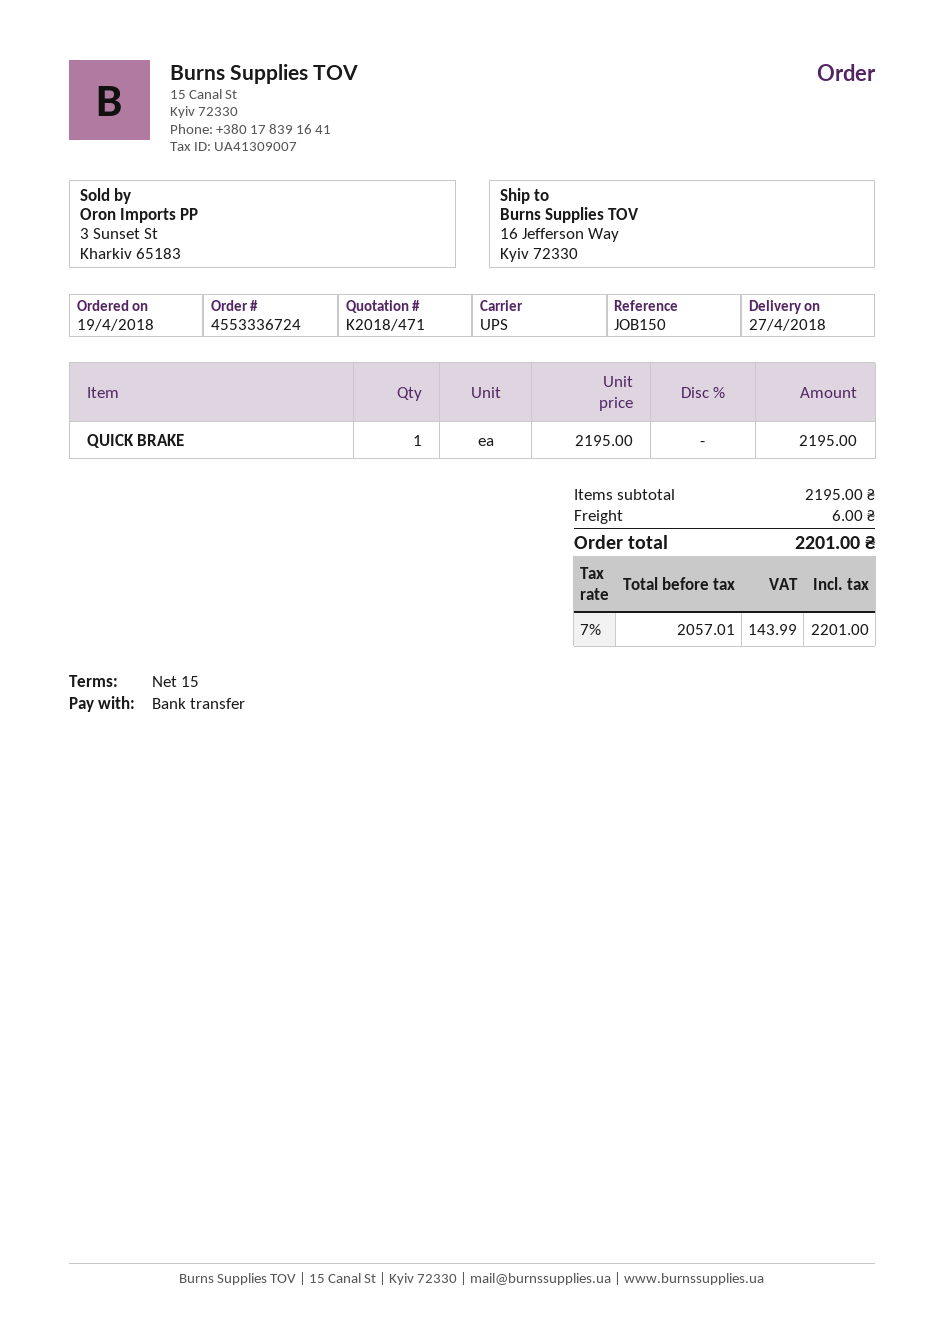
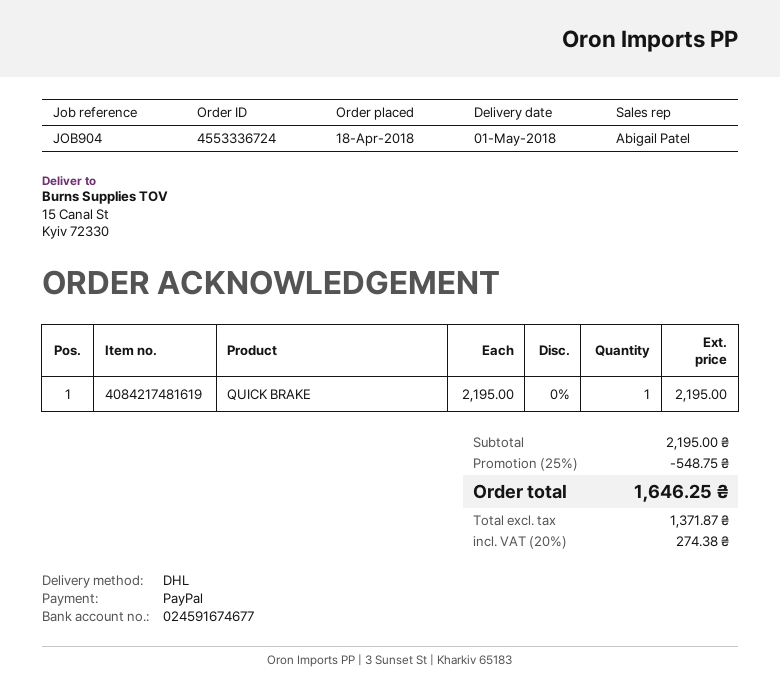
order date: 2018-04-19 -> 2018-04-18
delivery date: 2018-04-27 -> 2018-05-01
reference: JOB150 -> JOB904
payment method: bank transfer -> PayPal
shipping method: UPS -> DHL
ship to: 16 Jefferson Way, Kyiv 72330 -> 15 Canal St, Kyiv 72330
discount: none -> 25% = 548.75
shipping: 6.00 -> none
net: 2057.01 -> 1371.87
tax: 7% = 143.99 -> 20% = 274.38
total: 2201.00 -> 1646.25

